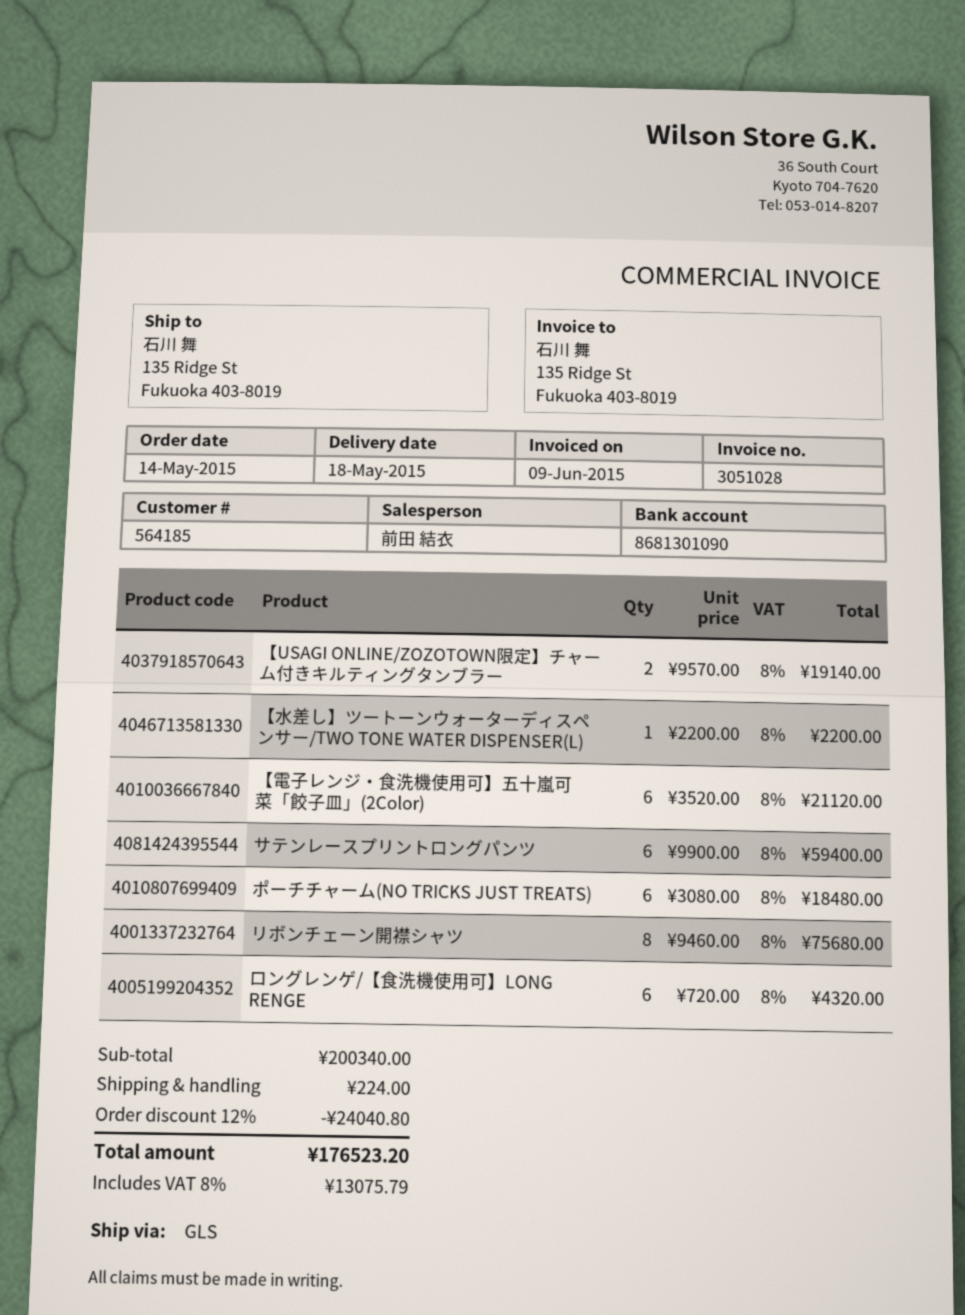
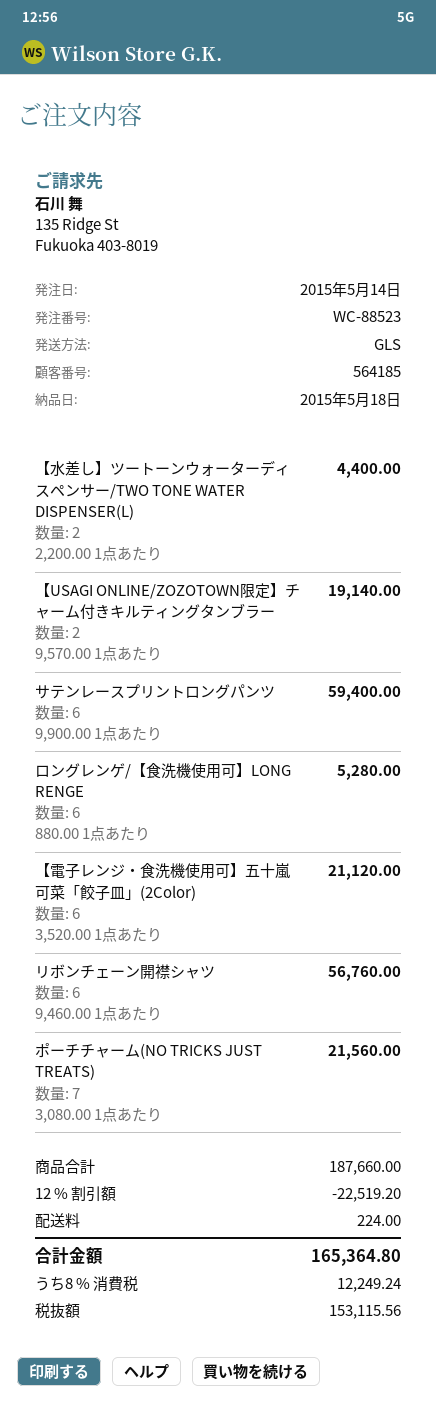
【水差し】ツートーンウォーターディスペンサー/TWO TONE WATER DISPENSER(L): 1 x 2200.00 = 2200.00 -> 2 x 2200.00 = 4400.00
ポーチチャーム(NO TRICKS JUST TREATS): 6 x 3080.00 = 18480.00 -> 7 x 3080.00 = 21560.00
リボンチェーン開襟シャツ: 8 x 9460.00 = 75680.00 -> 6 x 9460.00 = 56760.00
ロングレンゲ/【食洗機使用可】LONG RENGE: 6 x 720.00 = 4320.00 -> 6 x 880.00 = 5280.00
subtotal: 200340.00 -> 187660.00
discount: 12% = 24040.80 -> 12% = 22519.20
tax: 8% = 13075.79 -> 8% = 12249.24
total: 176523.20 -> 165364.80

